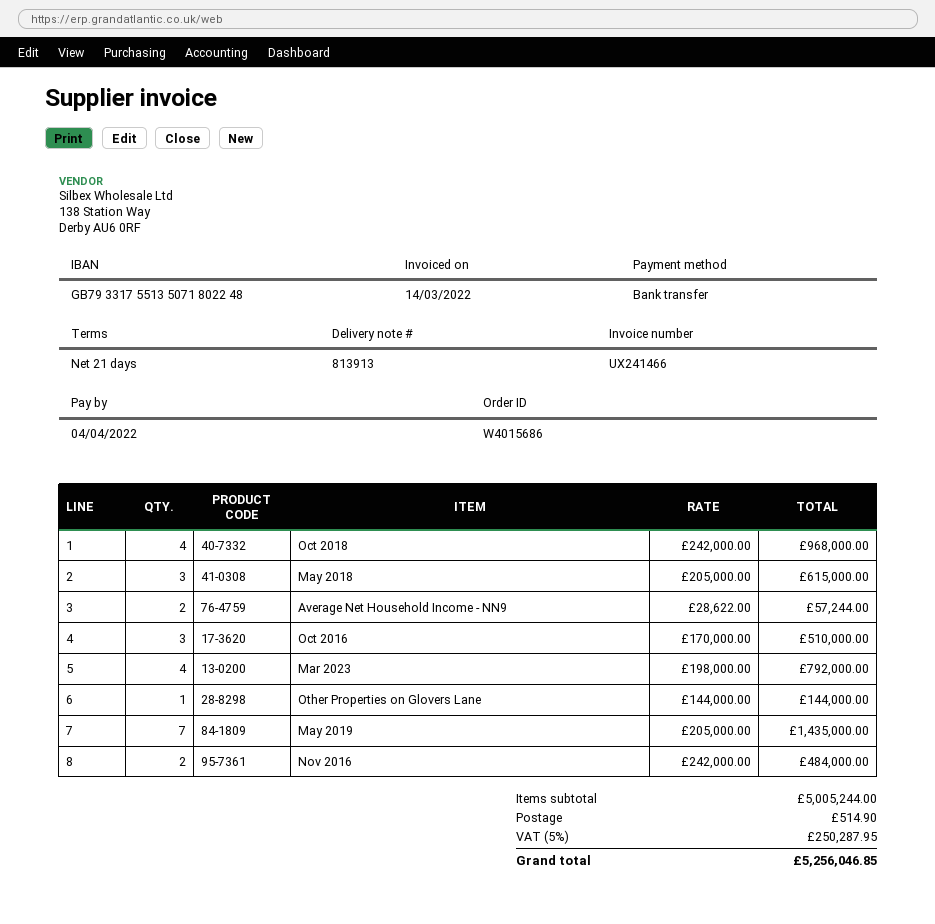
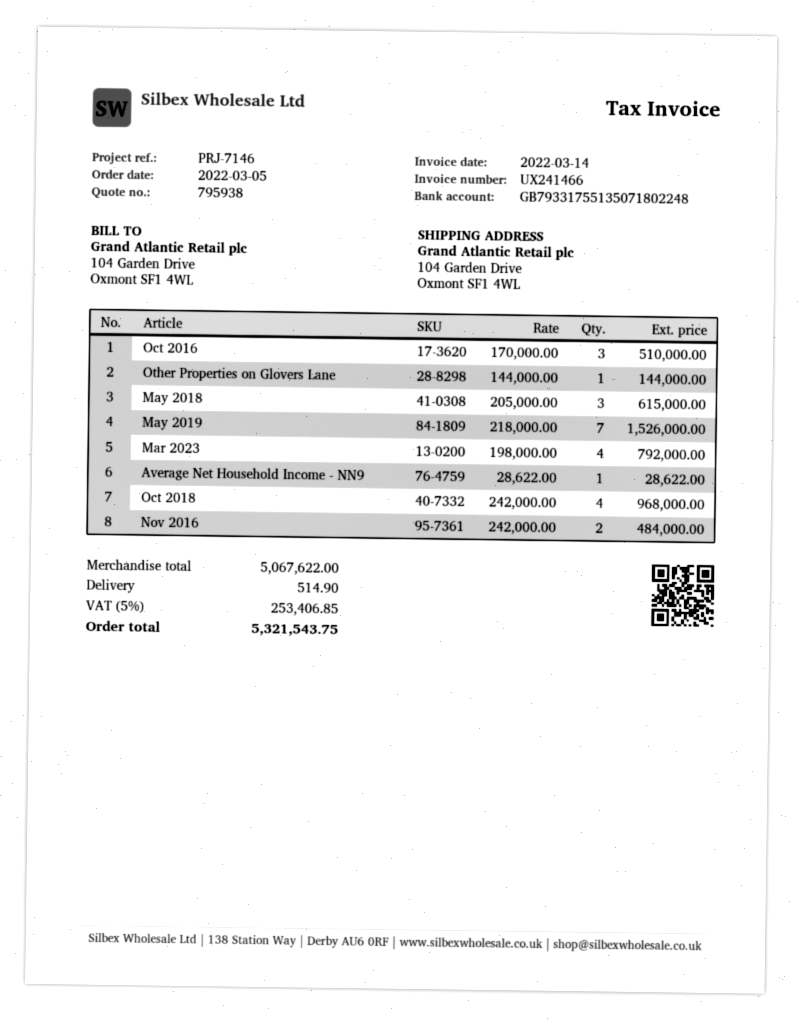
Average Net Household Income - NN9: 2 x 28622.00 = 57244.00 -> 1 x 28622.00 = 28622.00
May 2019: 7 x 205000.00 = 1435000.00 -> 7 x 218000.00 = 1526000.00
subtotal: 5005244.00 -> 5067622.00
tax: 5% = 250287.95 -> 5% = 253406.85
total: 5256046.85 -> 5321543.75

